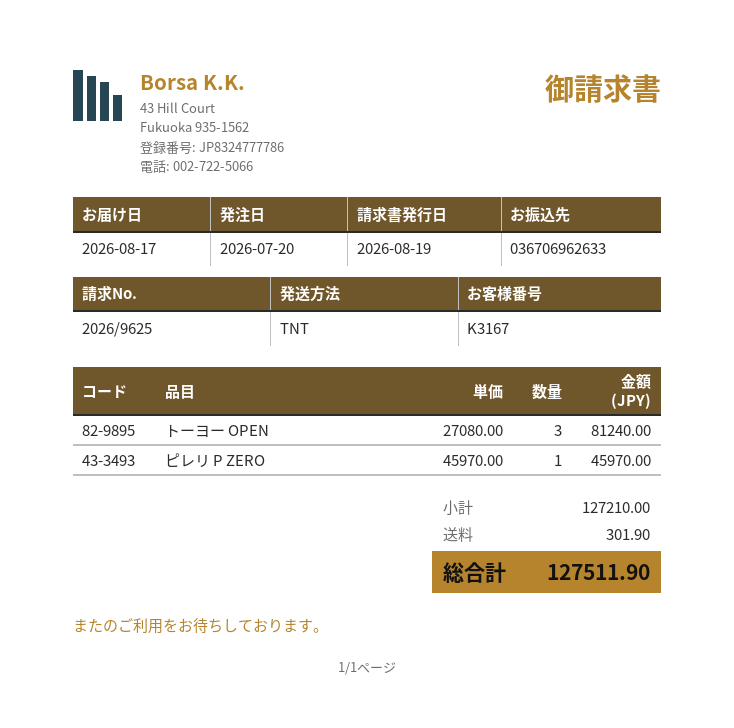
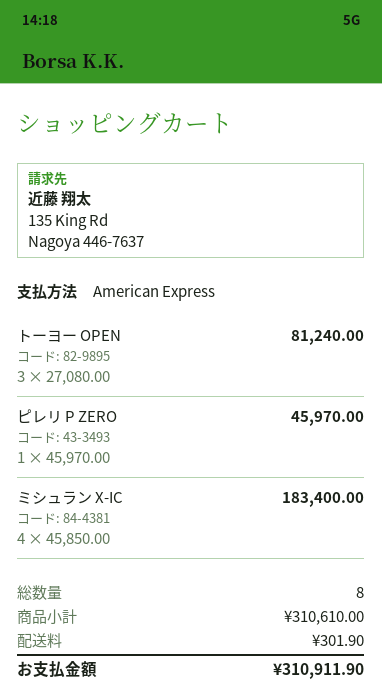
ミシュラン X-IC: none -> 4 x 45850.00 = 183400.00
subtotal: 127210.00 -> 310610.00
total: 127511.90 -> 310911.90

